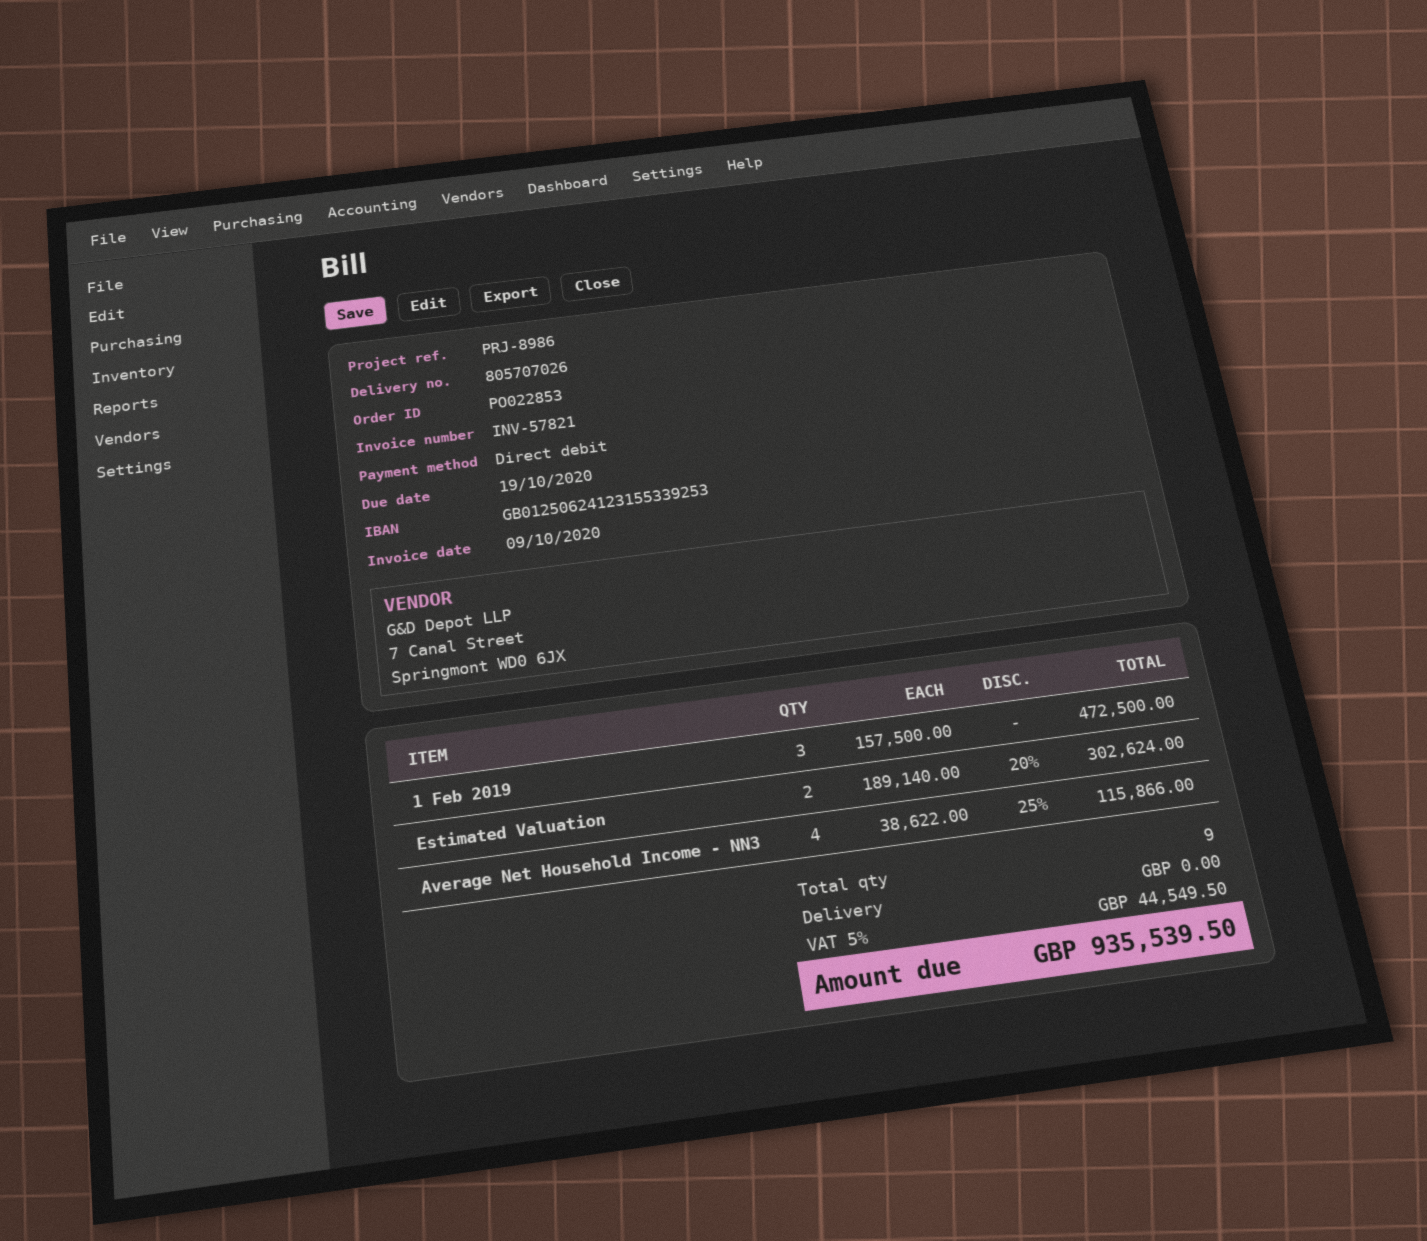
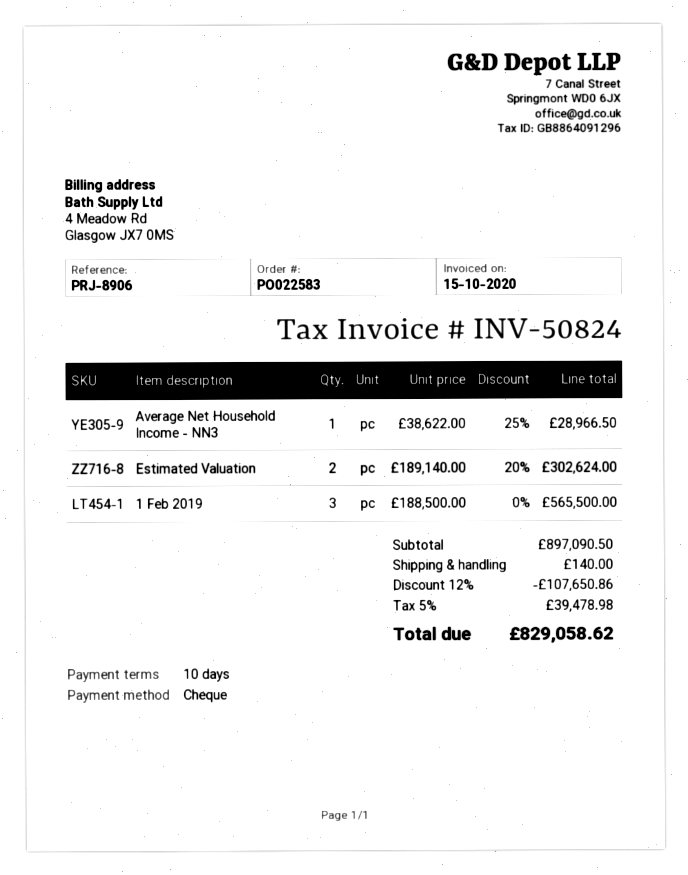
order number: PO022853 -> PO022583
invoice number: INV-57821 -> INV-50824
invoice date: 2020-10-09 -> 2020-10-15
reference: PRJ-8986 -> PRJ-8906
payment method: direct debit -> cheque
1 Feb 2019: 3 x 157500.00 = 472500.00 -> 3 x 188500.00 = 565500.00
Average Net Household Income - NN3: 4 x 38622.00 - 25% = 115866.00 -> 1 x 38622.00 - 25% = 28966.50
discount: none -> 12% = 107650.86
shipping: 0.00 -> 140.00
tax: 5% = 44549.50 -> 5% = 39478.98
total: 935539.50 -> 829058.62

